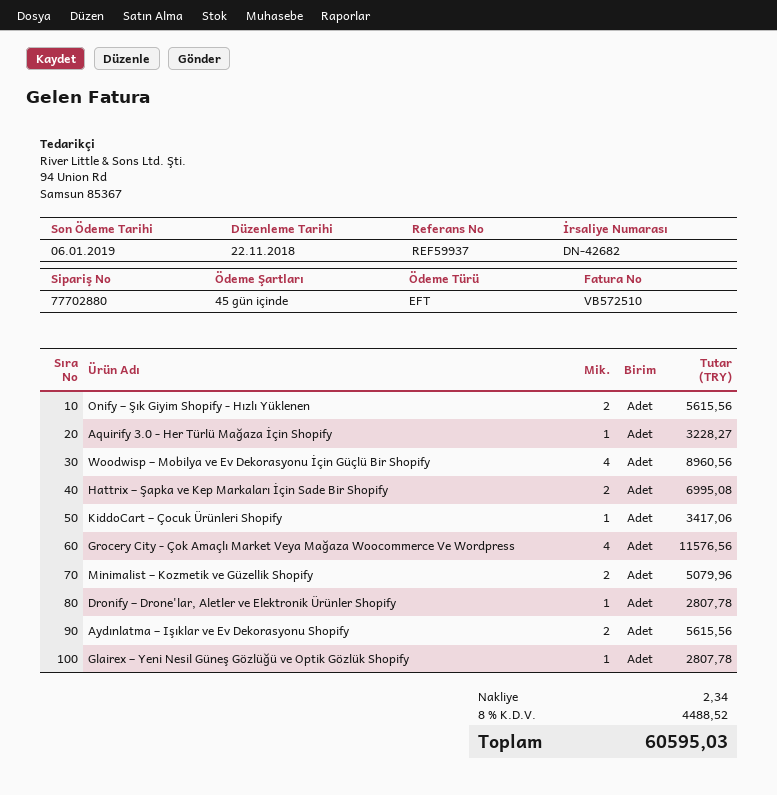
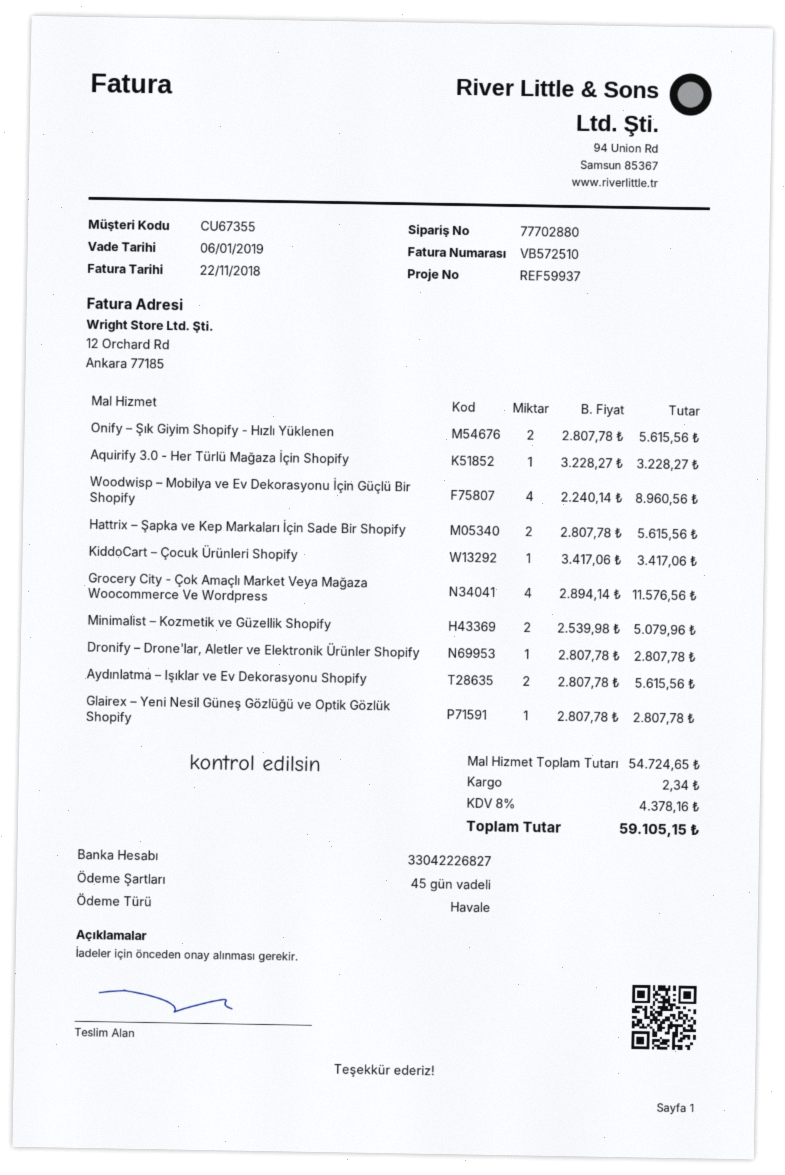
Hattrix – Şapka ve Kep Markaları İçin Sade Bir Shopify: 2 for 6995.08 -> 2 for 5615.56
tax: 8% = 4488.52 -> 8% = 4378.16
total: 60595.03 -> 59105.15

